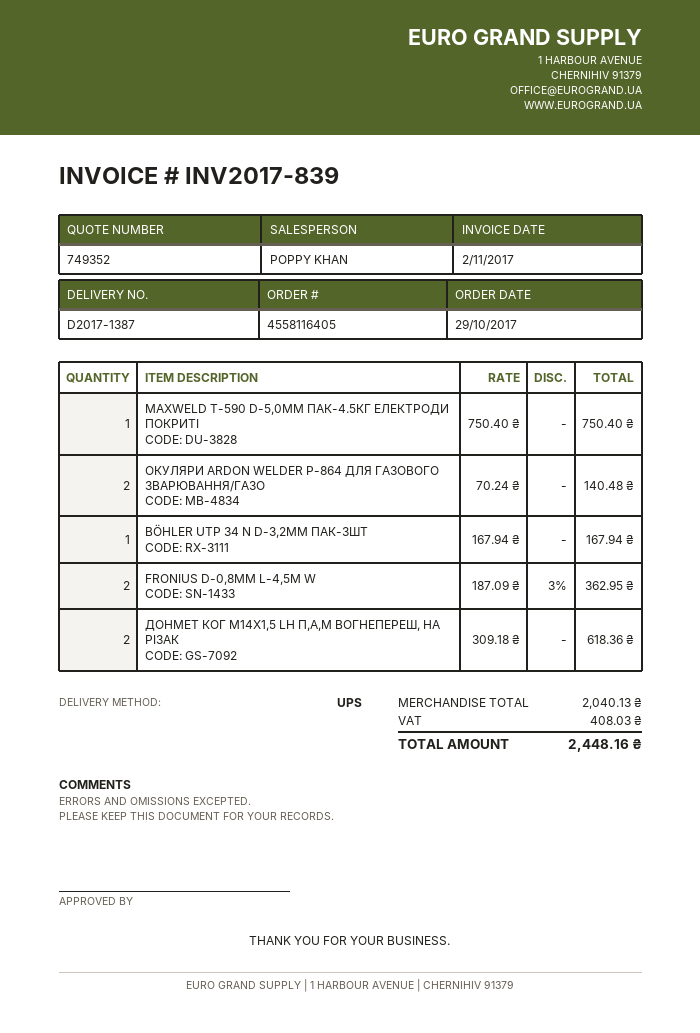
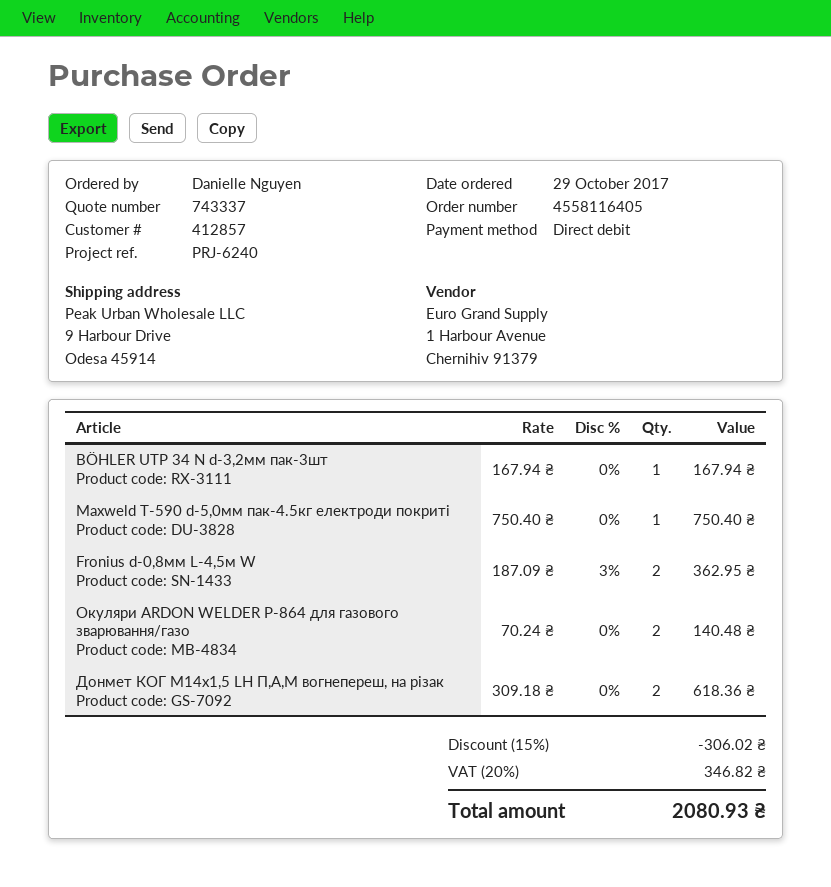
quote number: 749352 -> 743337
discount: none -> 15% = 306.02
tax: 408.03 -> 346.82
total: 2448.16 -> 2080.93

